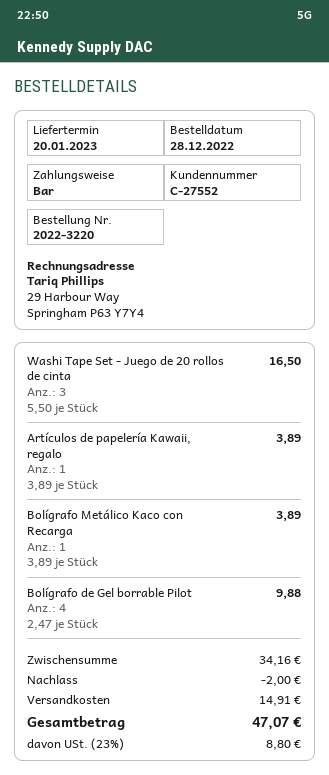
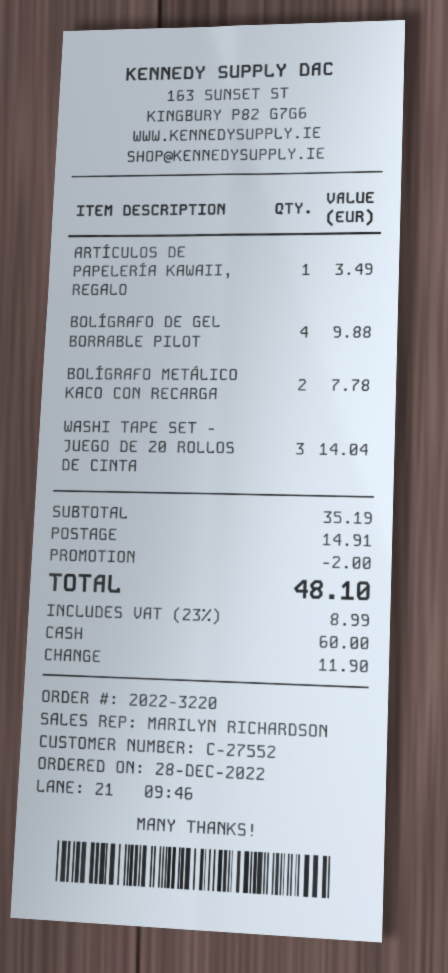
Washi Tape Set - Juego de 20 rollos de cinta: 3 for 16.50 -> 3 for 14.04
Artículos de papelería Kawaii, regalo: 1 for 3.89 -> 1 for 3.49
Bolígrafo Metálico Kaco con Recarga: 1 for 3.89 -> 2 for 7.78
subtotal: 34.16 -> 35.19
tax: 23% = 8.80 -> 23% = 8.99
total: 47.07 -> 48.10

